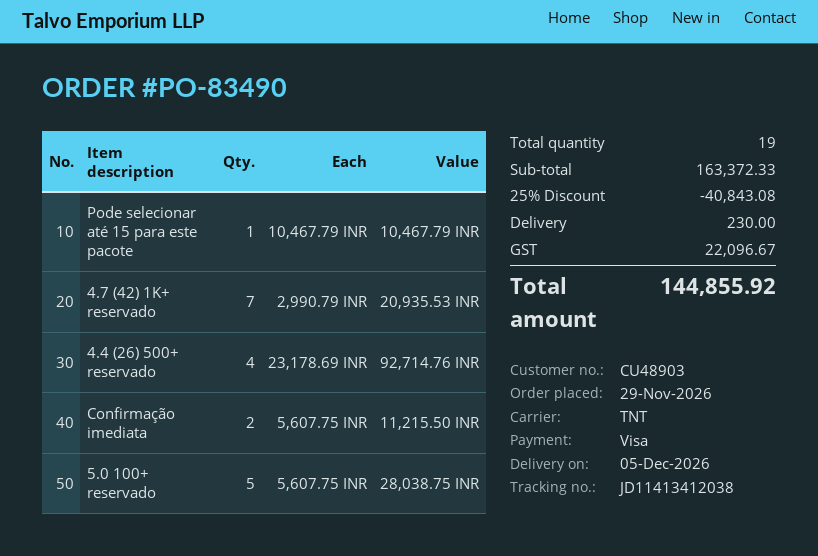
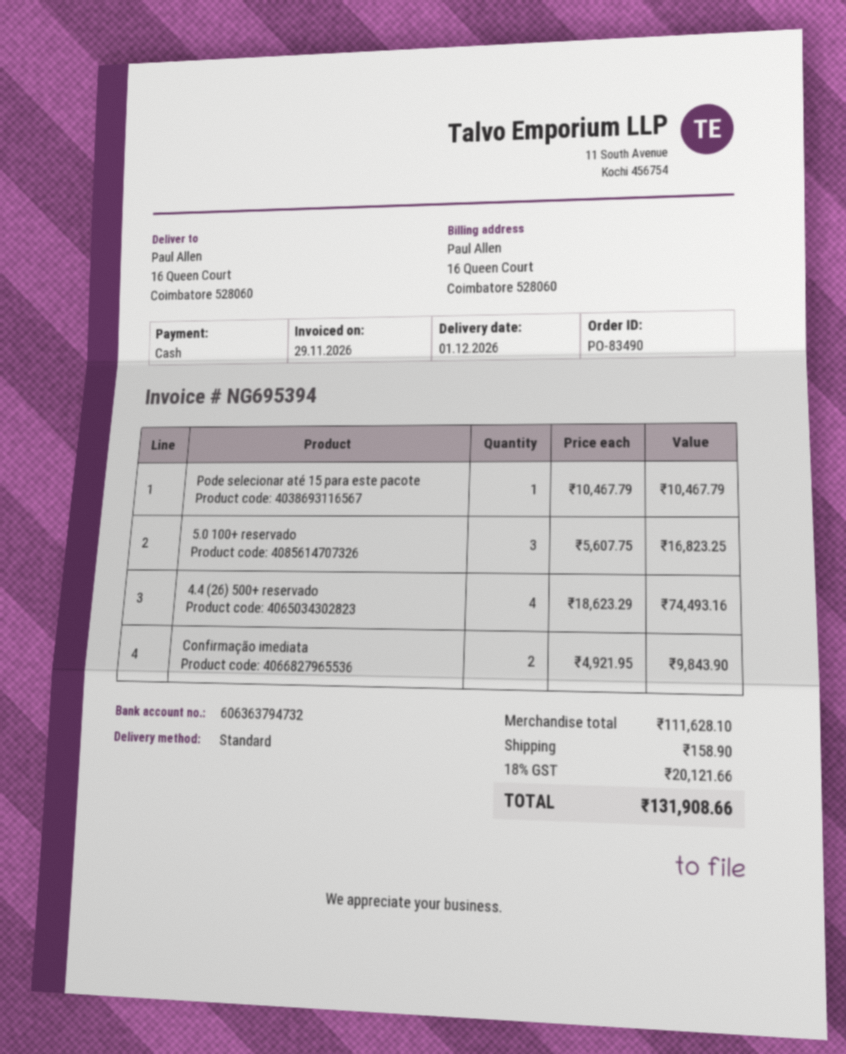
delivery date: 2026-12-05 -> 2026-12-01
payment method: Visa -> cash
shipping method: TNT -> standard
4.7 (42) 1K+ reservado: 7 x 2990.79 = 20935.53 -> none
4.4 (26) 500+ reservado: 4 x 23178.69 = 92714.76 -> 4 x 18623.29 = 74493.16
Confirmação imediata: 2 x 5607.75 = 11215.50 -> 2 x 4921.95 = 9843.90
5.0 100+ reservado: 5 x 5607.75 = 28038.75 -> 3 x 5607.75 = 16823.25
subtotal: 163372.33 -> 111628.10
discount: 25% = 40843.08 -> none
shipping: 230.00 -> 158.90
tax: 22096.67 -> 20121.66
total: 144855.92 -> 131908.66

